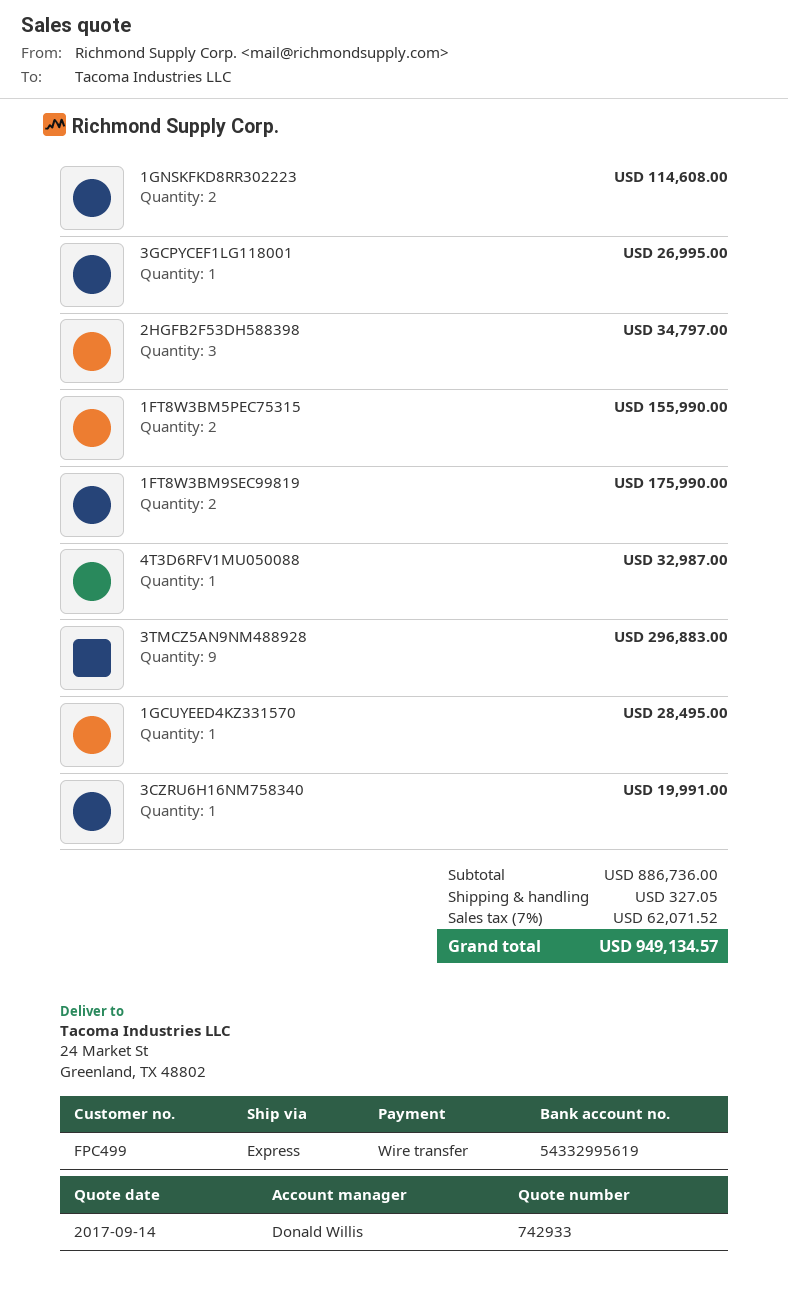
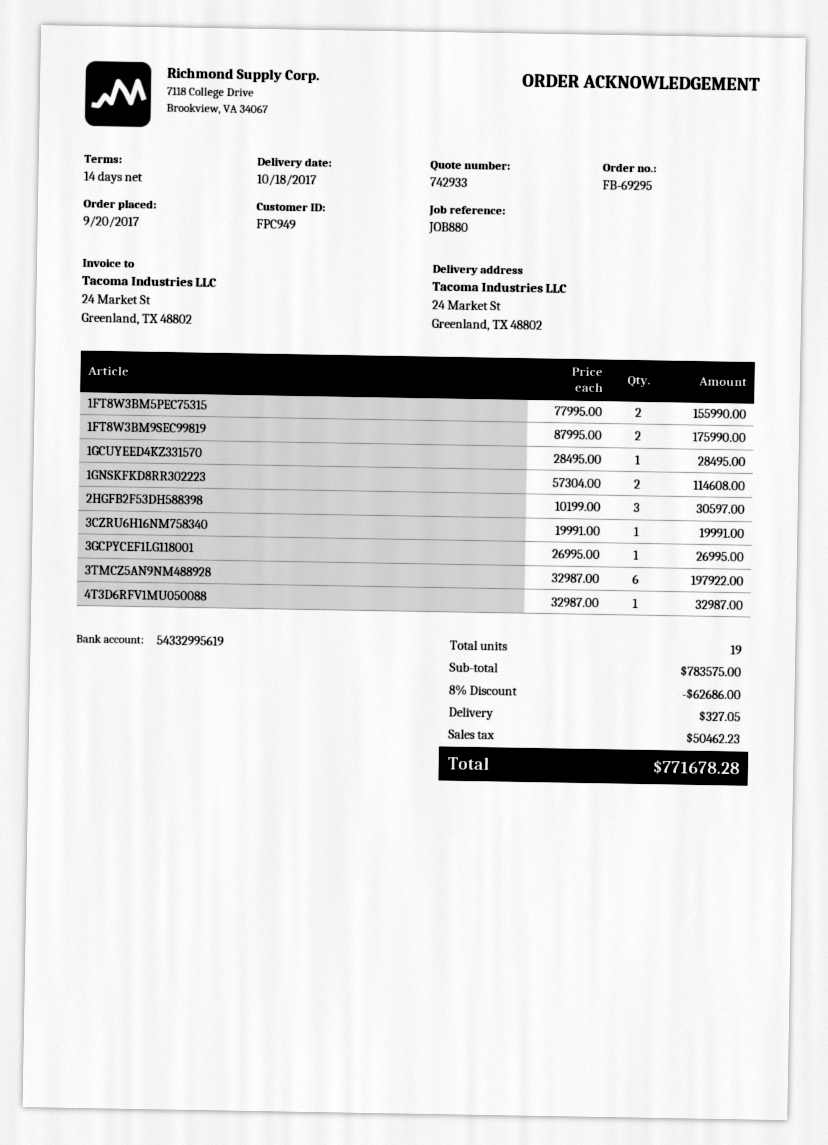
customer number: FPC499 -> FPC949
2HGFB2F53DH588398: 3 for 34797.00 -> 3 for 30597.00
3TMCZ5AN9NM488928: 9 for 296883.00 -> 6 for 197922.00
subtotal: 886736.00 -> 783575.00
discount: none -> 8% = 62686.00
tax: 62071.52 -> 50462.23
total: 949134.57 -> 771678.28

